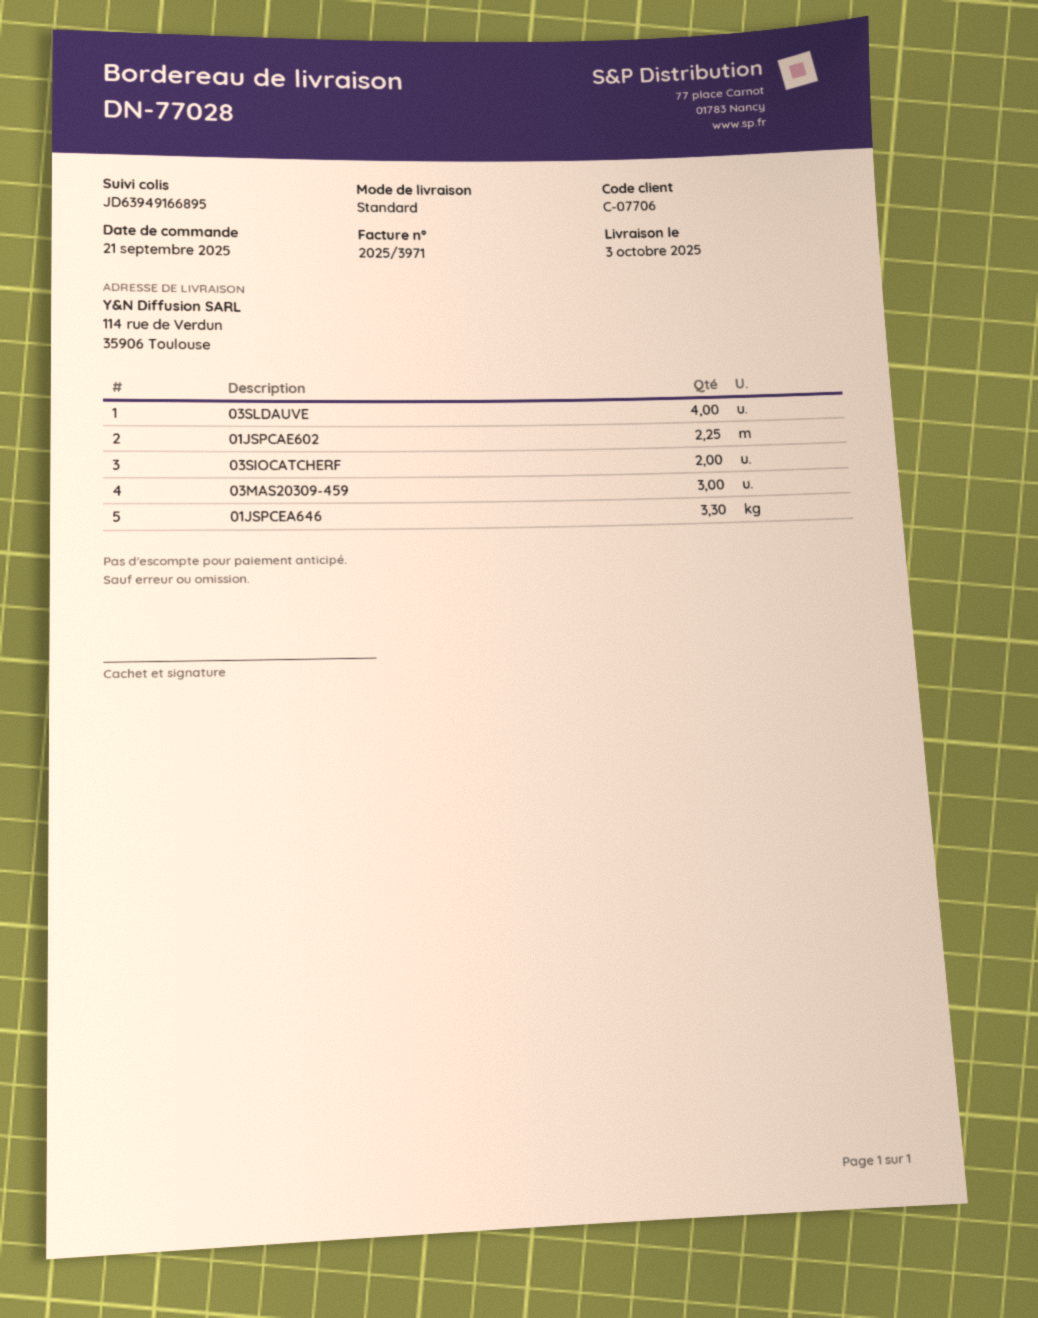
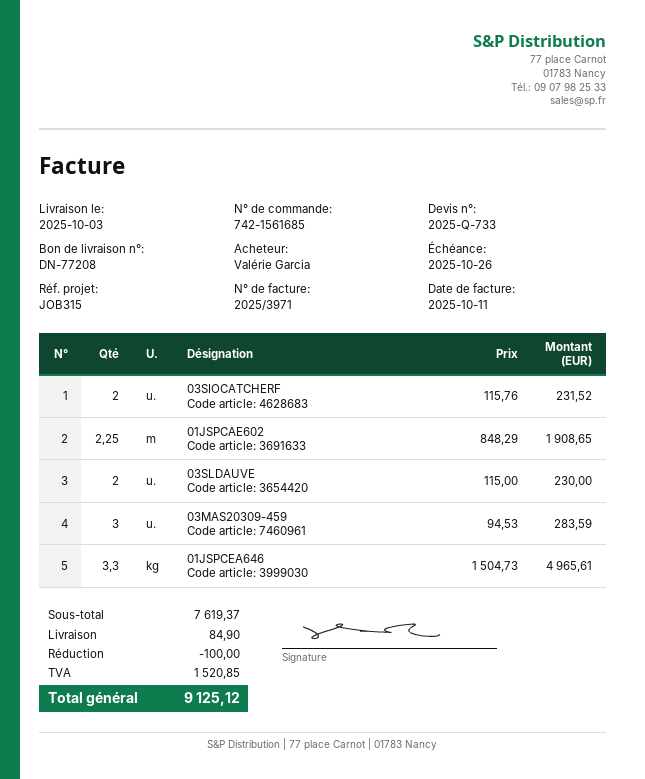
delivery note number: DN-77028 -> DN-77208
03SLDAUVE: 4 -> 2

